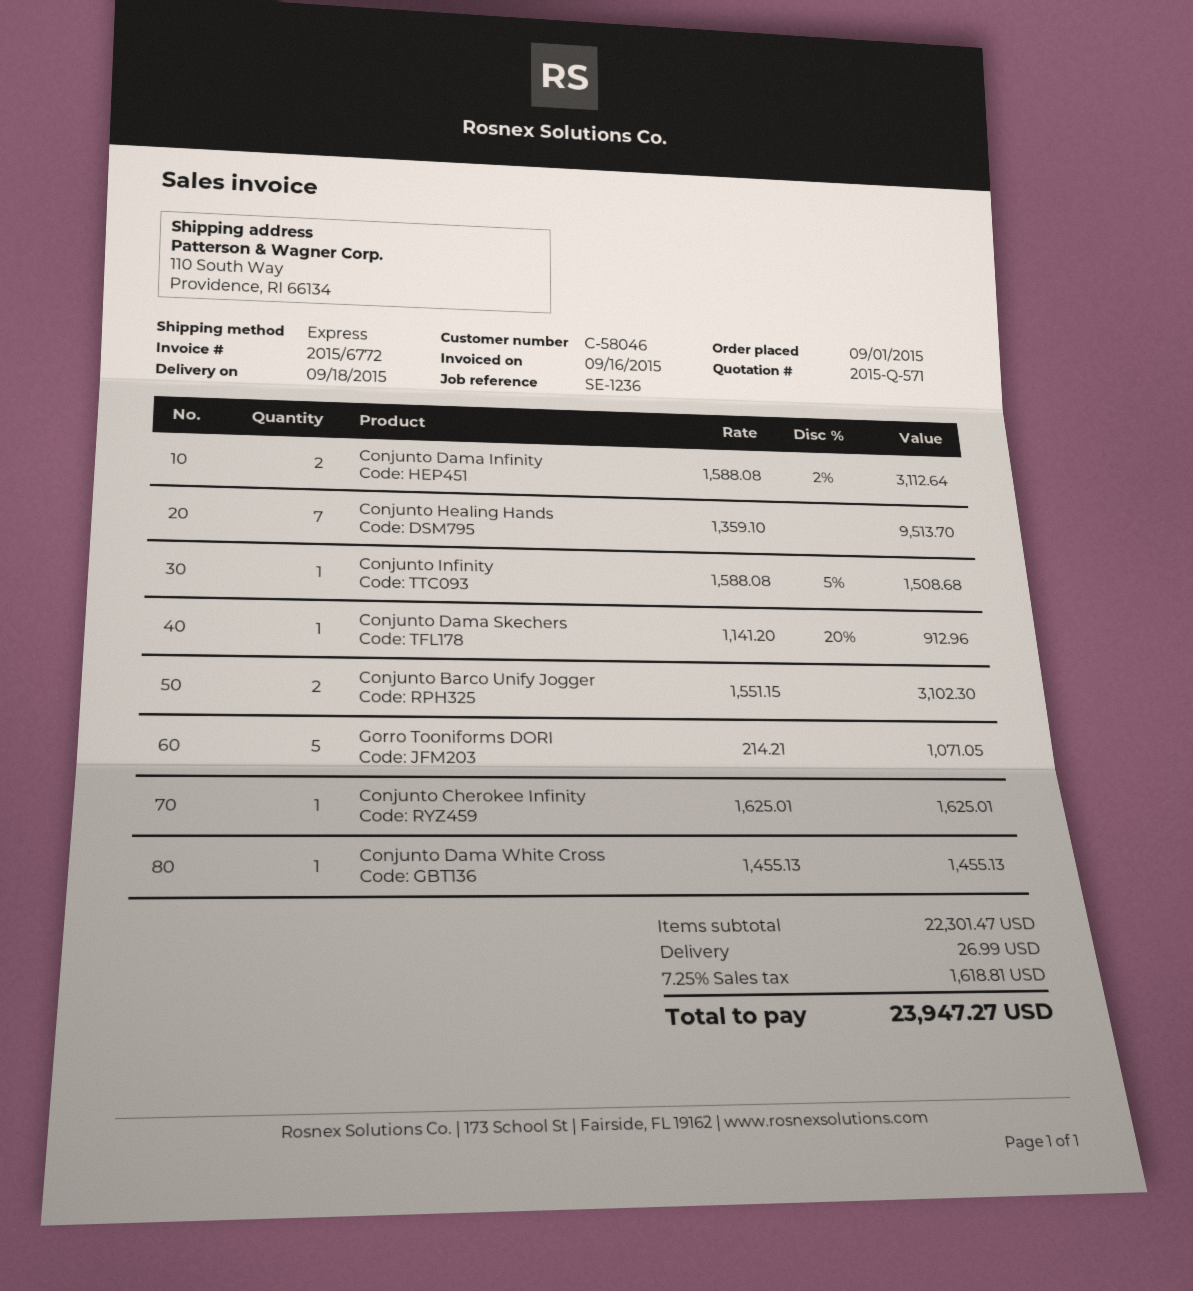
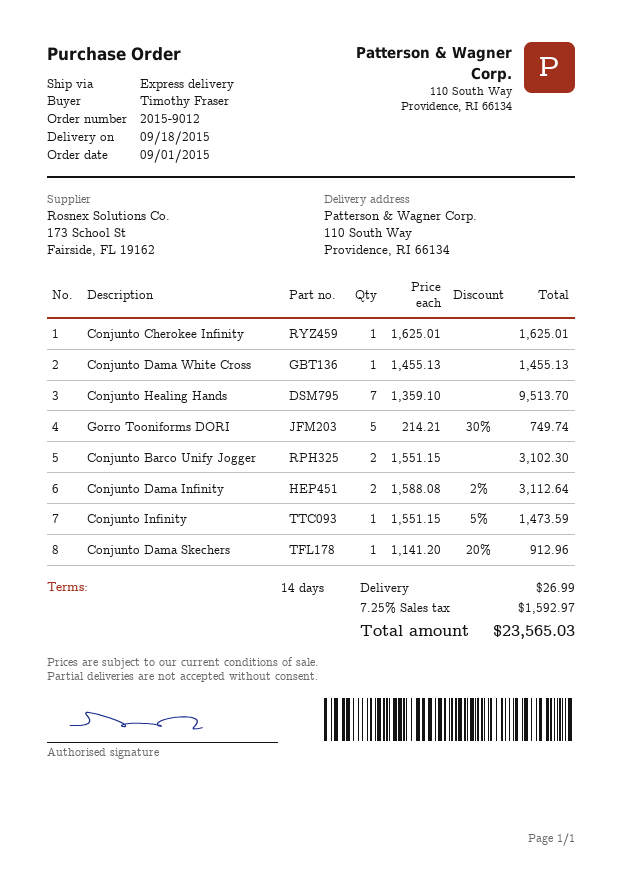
Conjunto Infinity: 1 x 1588.08 - 5% = 1508.68 -> 1 x 1551.15 - 5% = 1473.59
Gorro Tooniforms DORI: 5 x 214.21 = 1071.05 -> 5 x 214.21 - 30% = 749.74
tax: 7.25% = 1618.81 -> 7.25% = 1592.97
total: 23947.27 -> 23565.03

